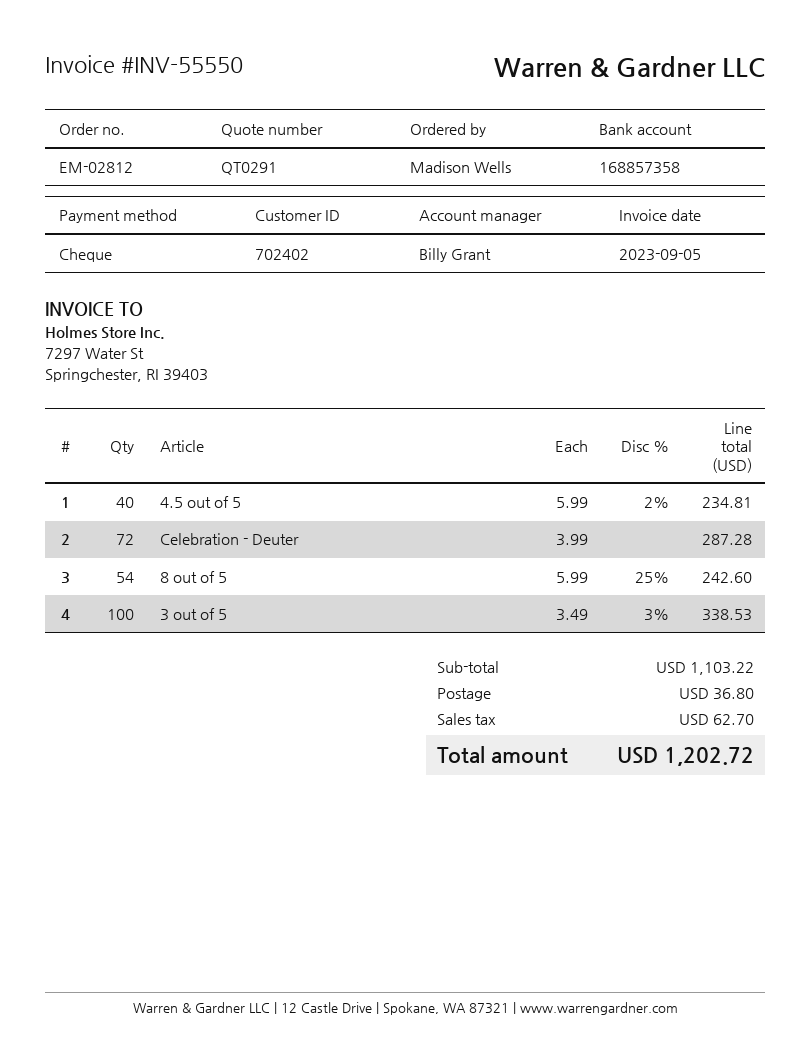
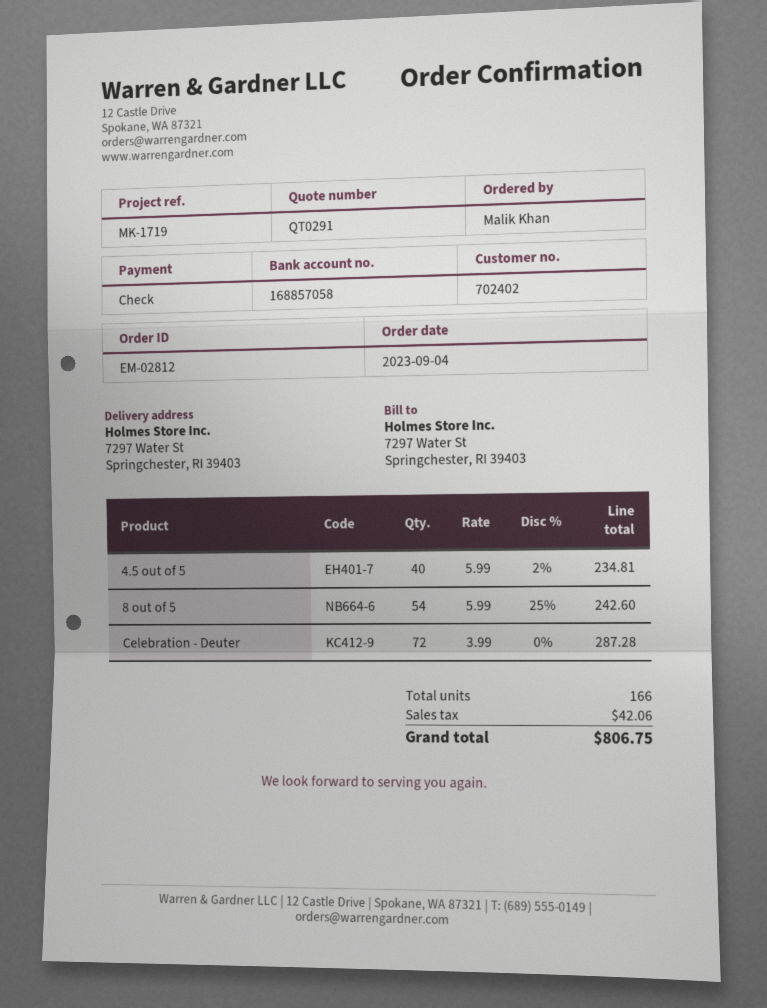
ordered by: Madison Wells -> Malik Khan
bank account: 168857358 -> 168857058
3 out of 5: 100 x 3.49 - 3% = 338.53 -> none
shipping: 36.80 -> none
tax: 62.70 -> 42.06
total: 1202.72 -> 806.75

